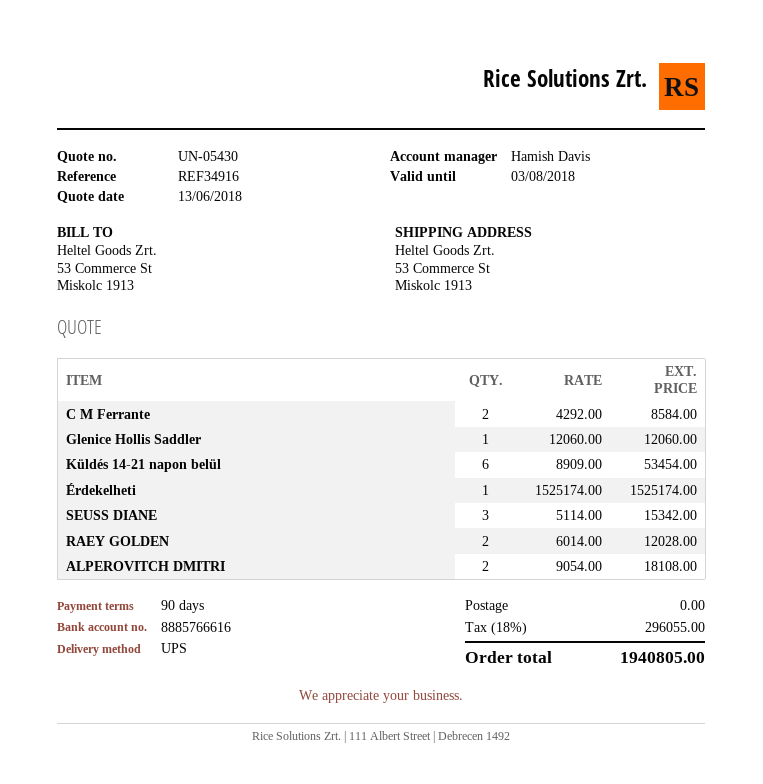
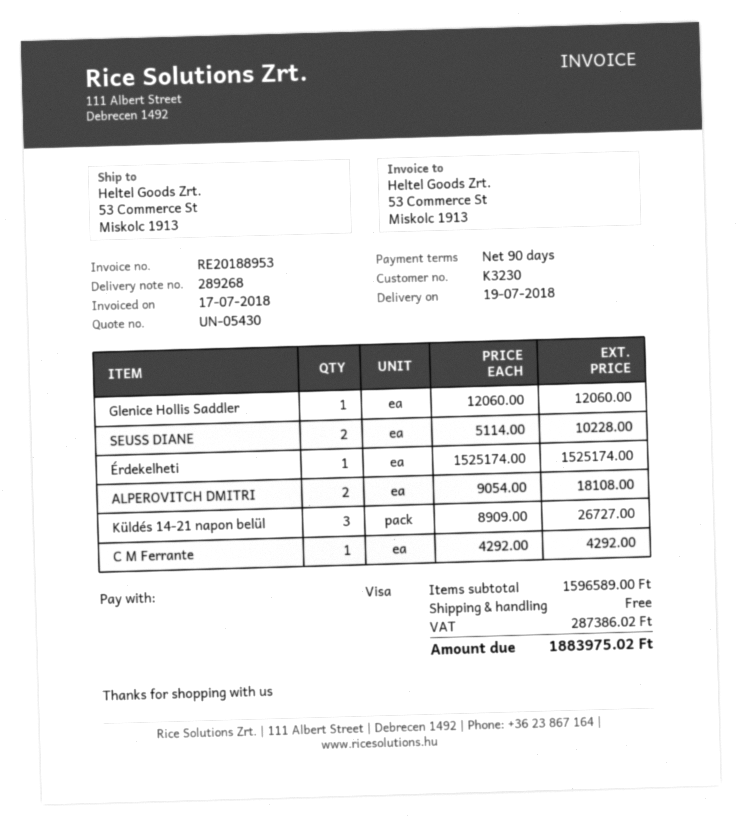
C M Ferrante: 2 x 4292.00 = 8584.00 -> 1 x 4292.00 = 4292.00
Küldés 14-21 napon belül: 6 x 8909.00 = 53454.00 -> 3 x 8909.00 = 26727.00
SEUSS DIANE: 3 x 5114.00 = 15342.00 -> 2 x 5114.00 = 10228.00
RAEY GOLDEN: 2 x 6014.00 = 12028.00 -> none
tax: 296055.00 -> 287386.02
total: 1940805.00 -> 1883975.02

